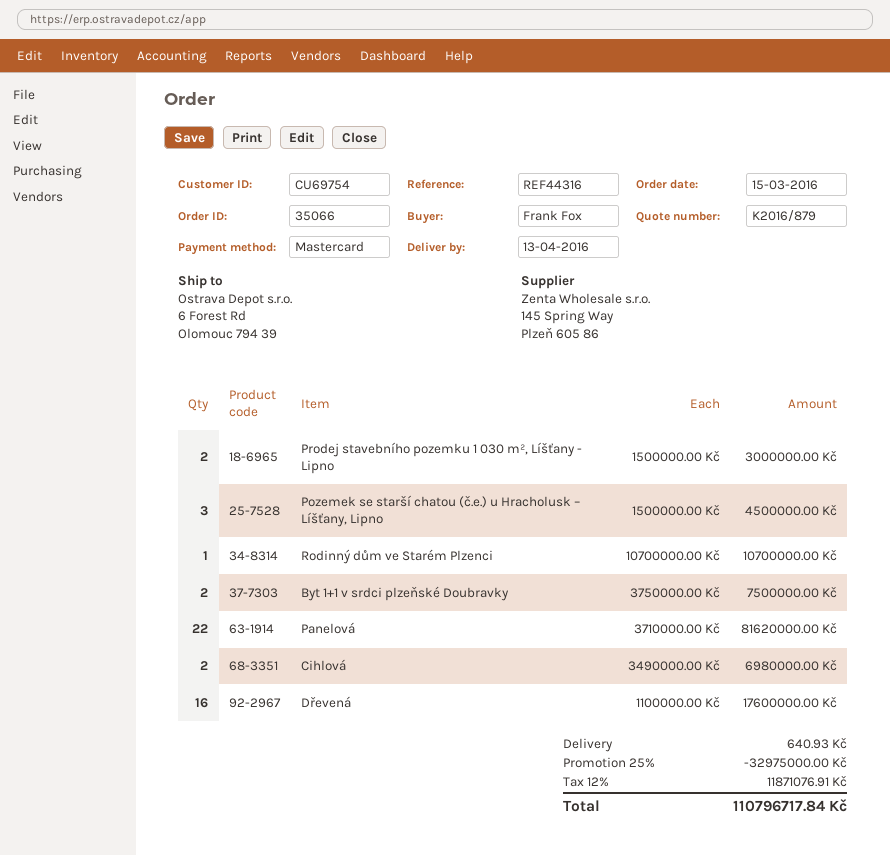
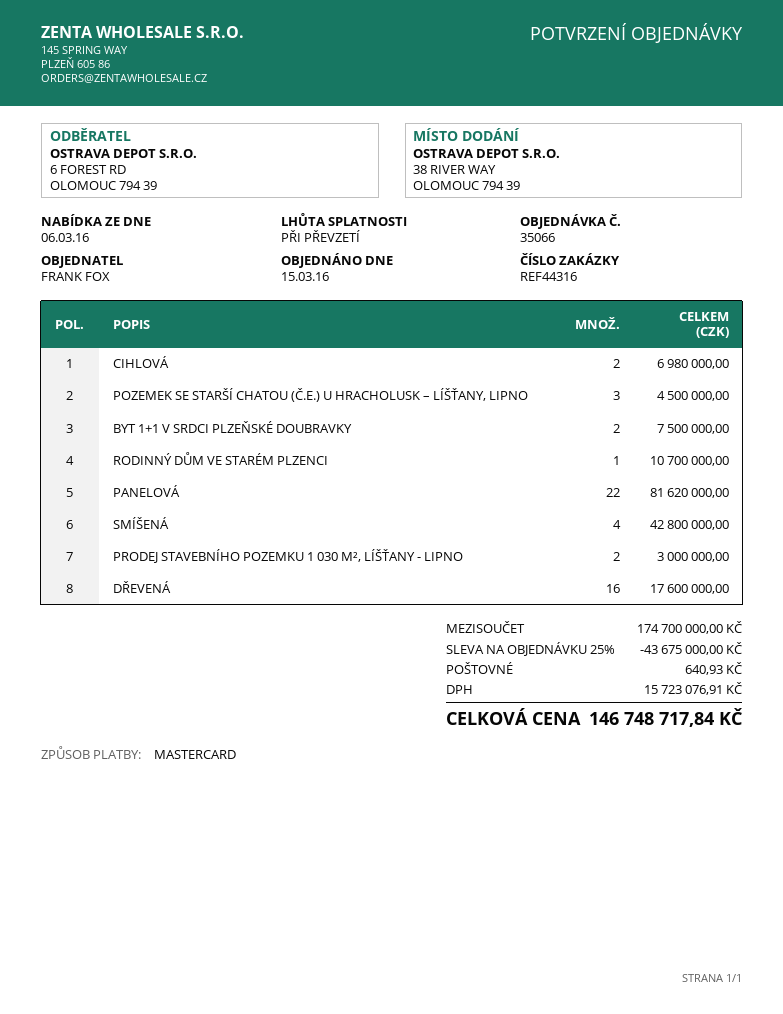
ship to: 6 Forest Rd, Olomouc 794 39 -> 38 RIVER WAY, OLOMOUC 794 39
SMÍŠENÁ: none -> 4 for 42800000.00
discount: 25% = 32975000.00 -> 25% = 43675000.00
tax: 11871076.91 -> 15723076.91
total: 110796717.84 -> 146748717.84

